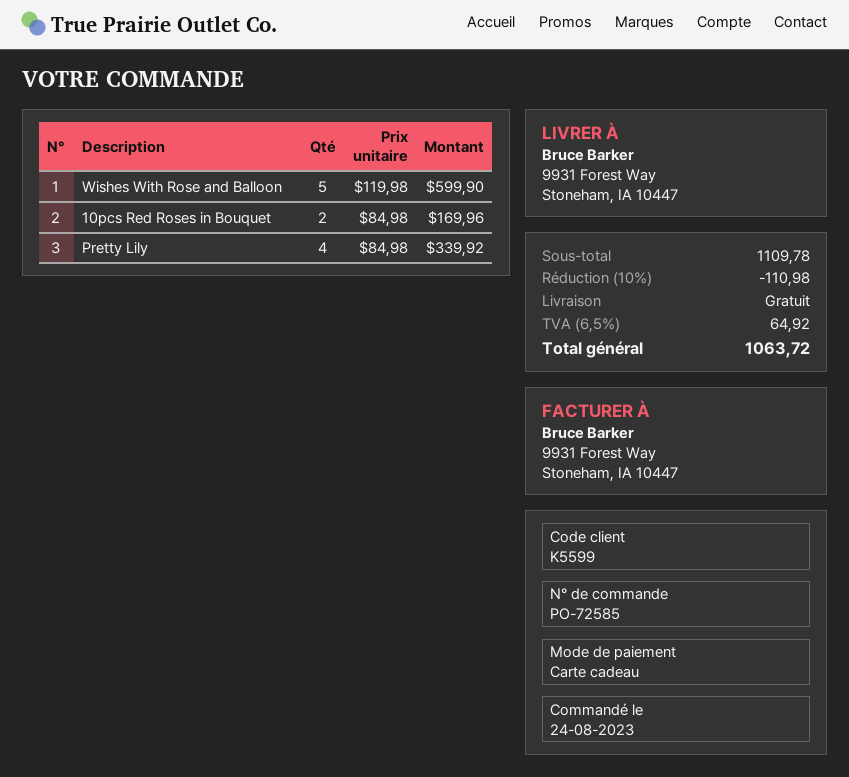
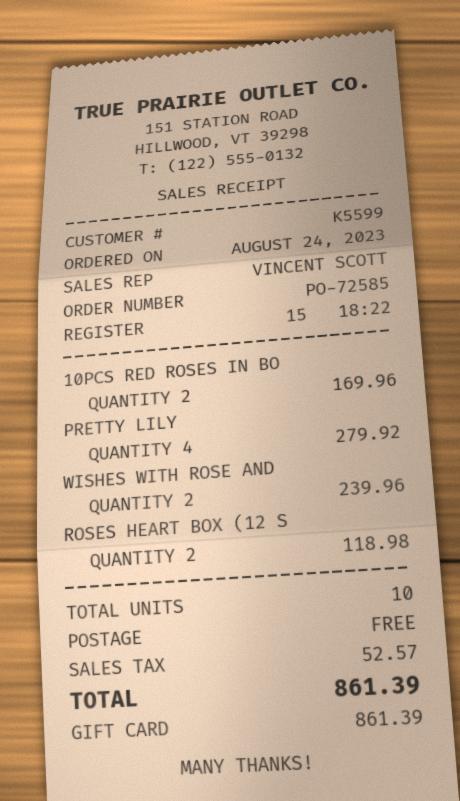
Wishes With Rose and Balloon: 5 for 599.90 -> 2 for 239.96
Pretty Lily: 4 for 339.92 -> 4 for 279.92
ROSES HEART BOX (12 S: none -> 2 for 118.98
discount: 10% = 110.98 -> none
tax: 64.92 -> 52.57
total: 1063.72 -> 861.39

